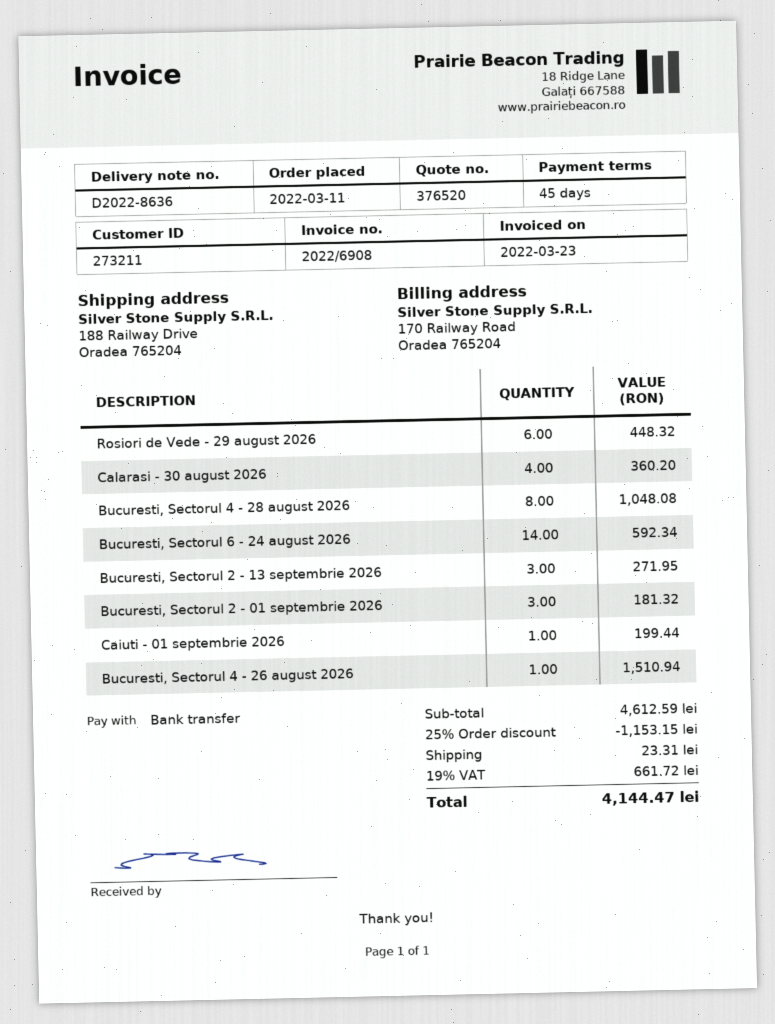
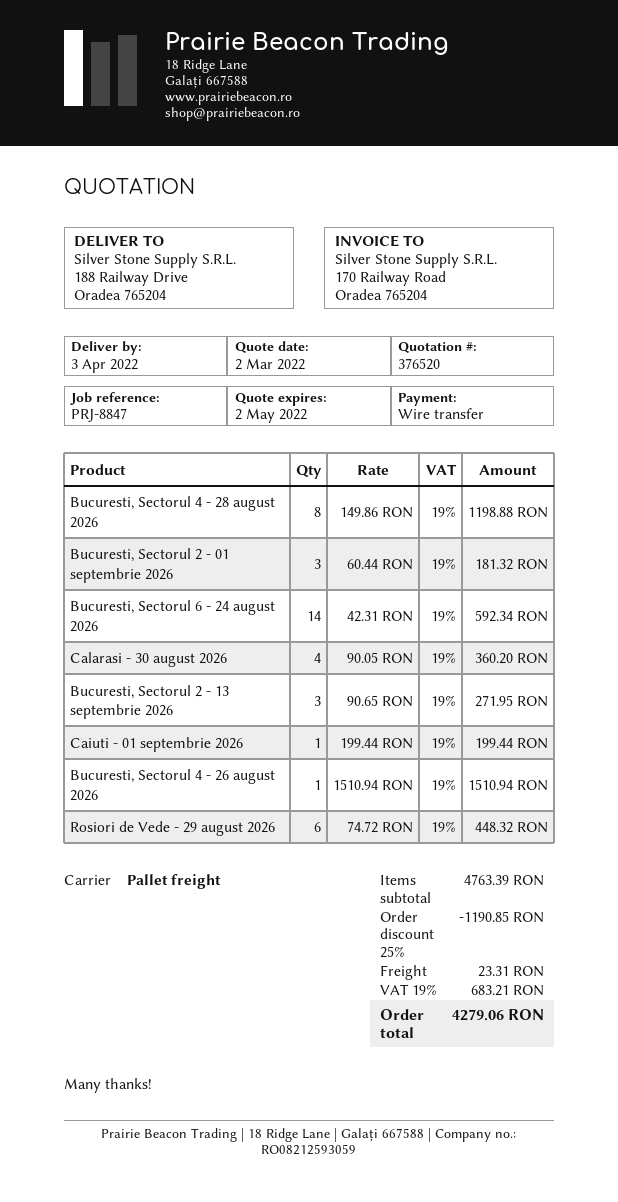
Bucuresti, Sectorul 4 - 28 august 2026: 8 for 1048.08 -> 8 for 1198.88
subtotal: 4612.59 -> 4763.39
discount: 25% = 1153.15 -> 25% = 1190.85
tax: 19% = 661.72 -> 19% = 683.21
total: 4144.47 -> 4279.06

